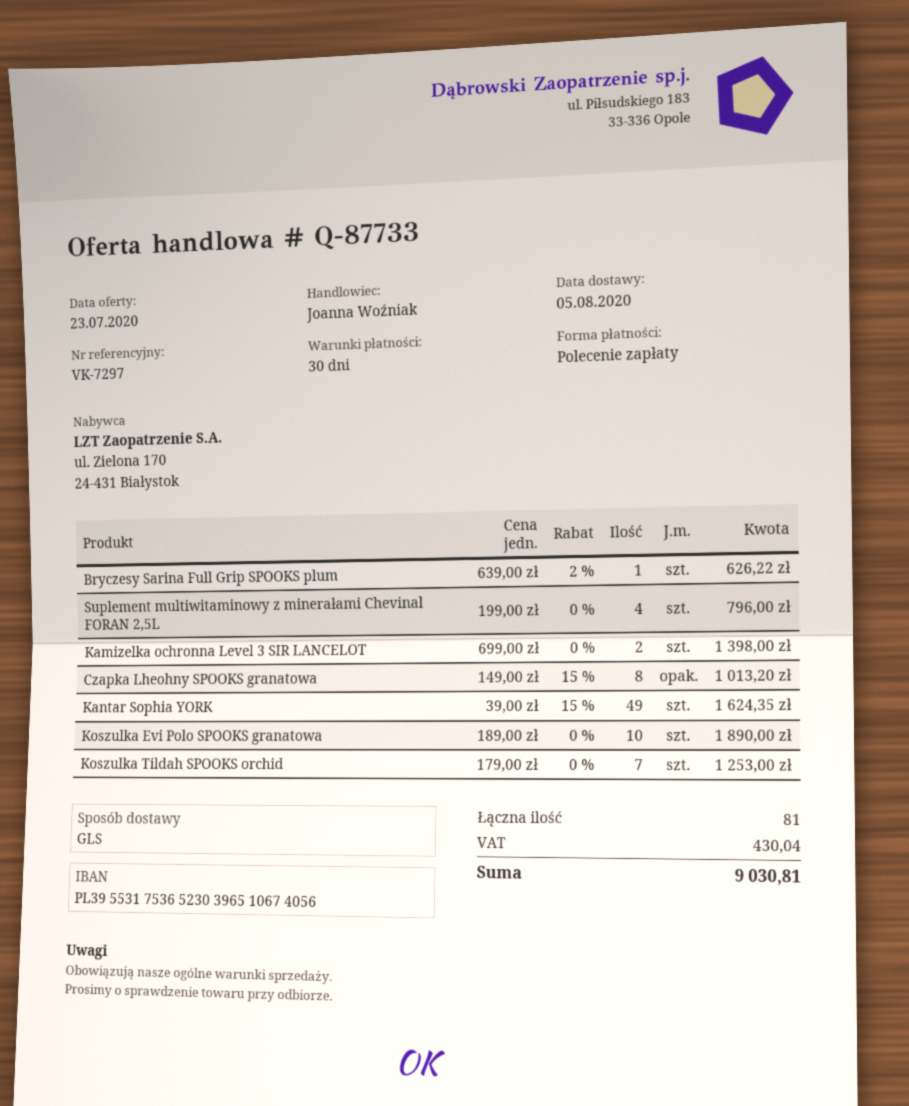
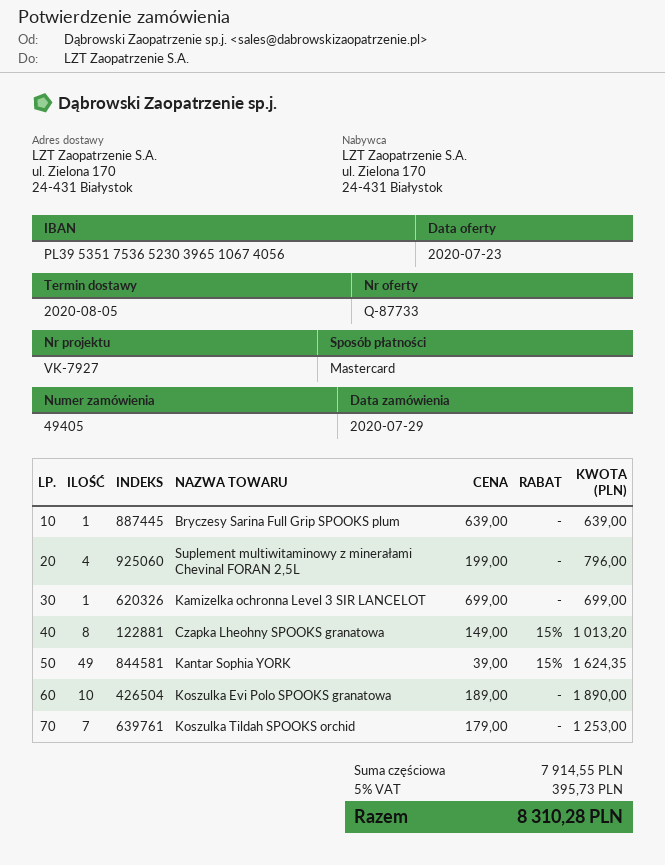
reference: VK-7297 -> VK-7927
payment method: direct debit -> Mastercard
bank account: PL39553175365230396510674056 -> PL39535175365230396510674056
Bryczesy Sarina Full Grip SPOOKS plum: 1 x 639.00 - 2% = 626.22 -> 1 x 639.00 = 639.00
Kamizelka ochronna Level 3 SIR LANCELOT: 2 x 699.00 = 1398.00 -> 1 x 699.00 = 699.00
tax: 430.04 -> 395.73
total: 9030.81 -> 8310.28

